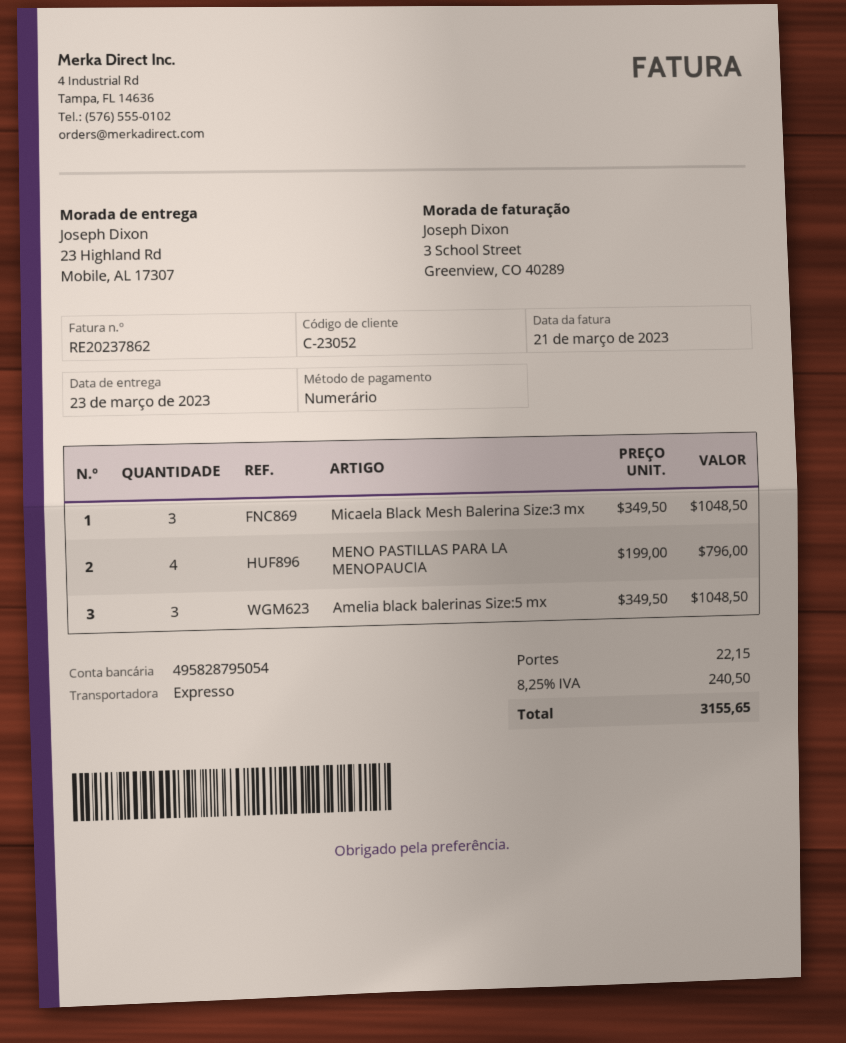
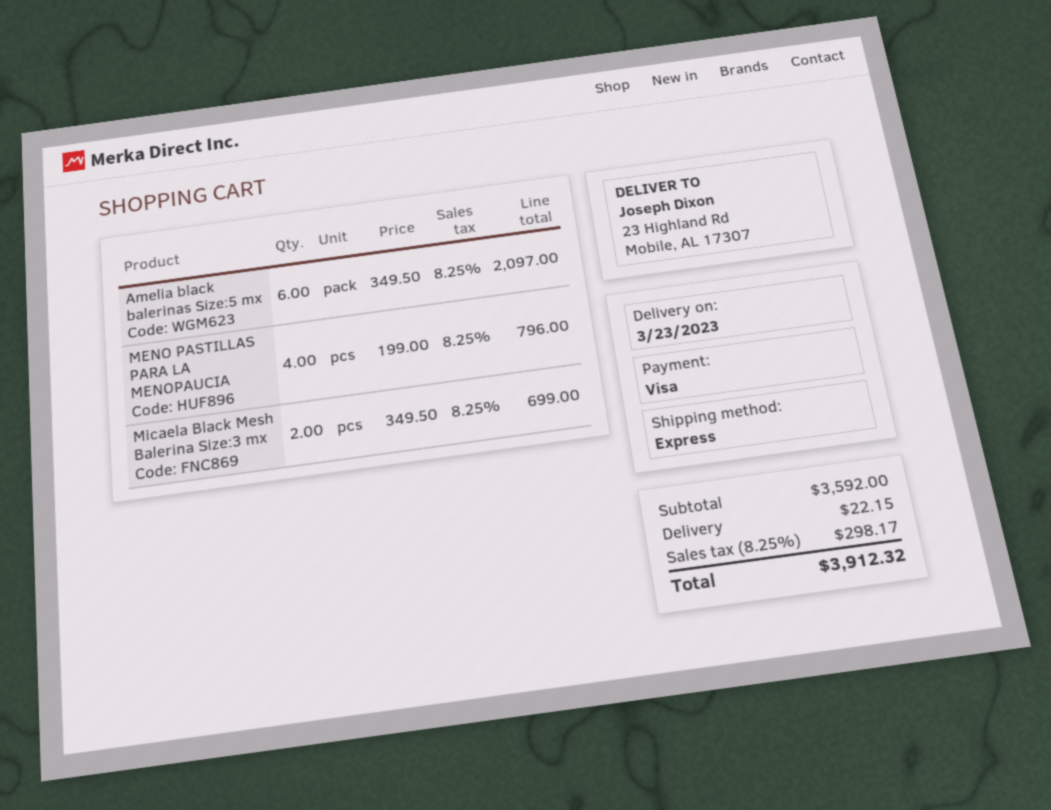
payment method: cash -> Visa
Micaela Black Mesh Balerina Size:3 mx: 3 x 349.50 = 1048.50 -> 2 x 349.50 = 699.00
Amelia black balerinas Size:5 mx: 3 x 349.50 = 1048.50 -> 6 x 349.50 = 2097.00
tax: 8.25% = 240.50 -> 8.25% = 298.17
total: 3155.65 -> 3912.32

